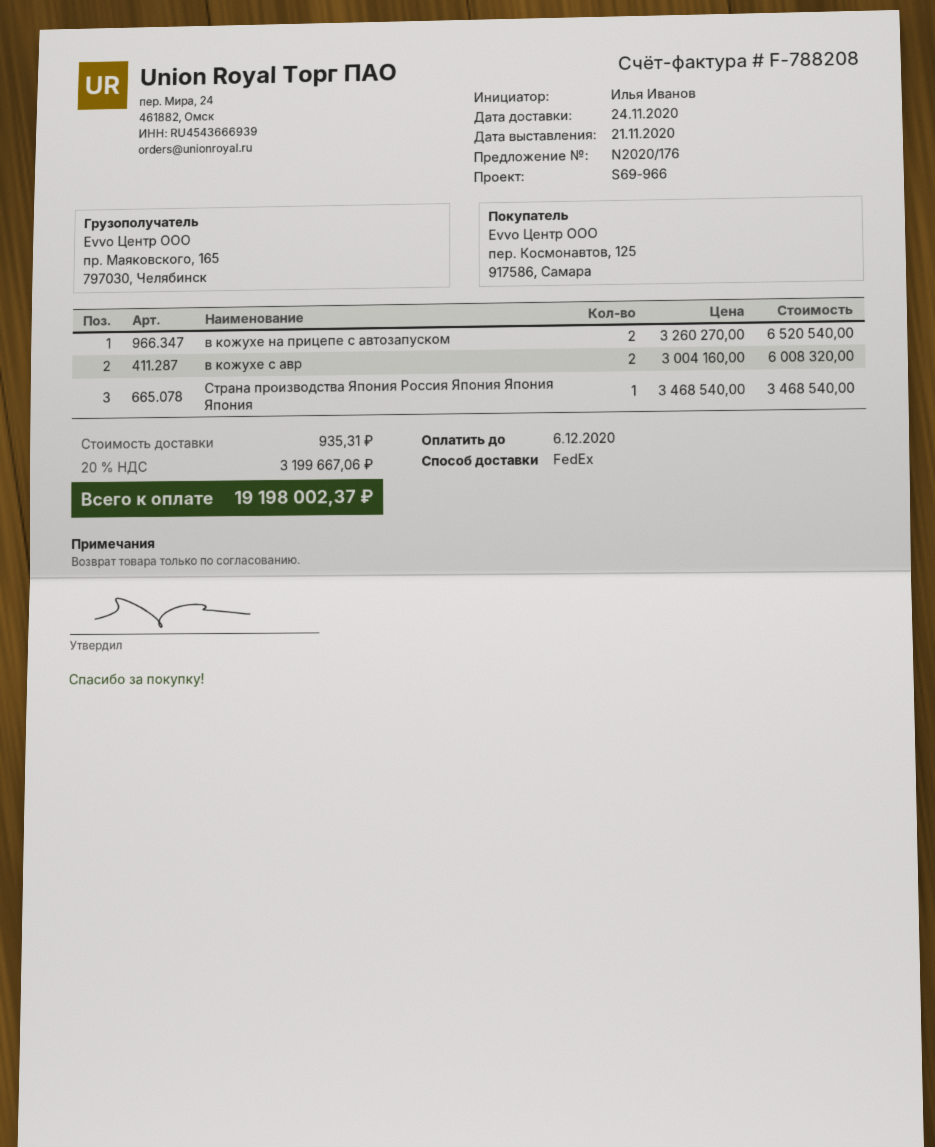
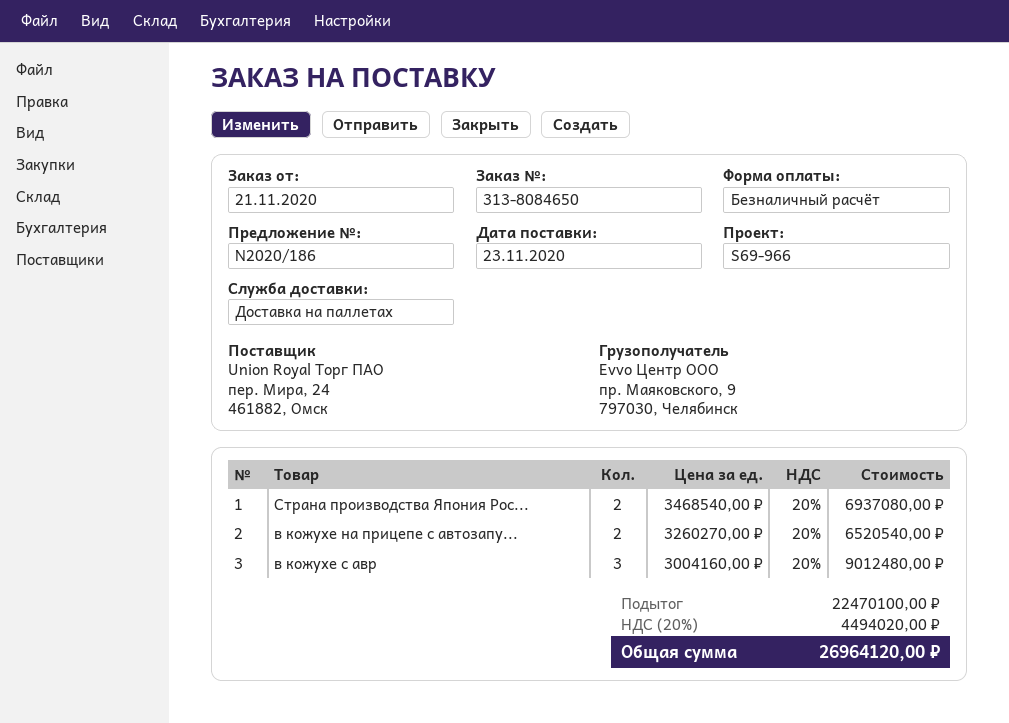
quote number: N2020/176 -> N2020/186
delivery date: 2020-11-24 -> 2020-11-23
shipping method: FedEx -> pallet freight
ship to: пр. Маяковского, 165, 797030, Челябинск -> пр. Маяковского, 9, 797030, Челябинск
в кожухе с авр: 2 x 3004160.00 = 6008320.00 -> 3 x 3004160.00 = 9012480.00
Страна производства Япония Россия Япония Япония Япония: 1 x 3468540.00 = 3468540.00 -> 2 x 3468540.00 = 6937080.00
shipping: 935.31 -> none
tax: 20% = 3199667.06 -> 20% = 4494020.00
total: 19198002.37 -> 26964120.00

